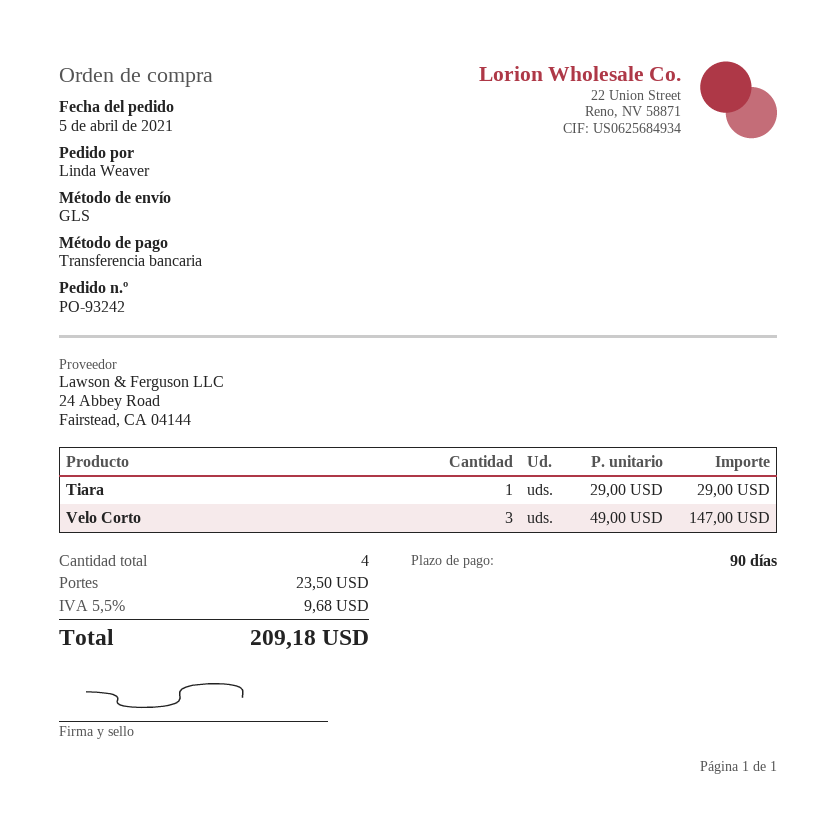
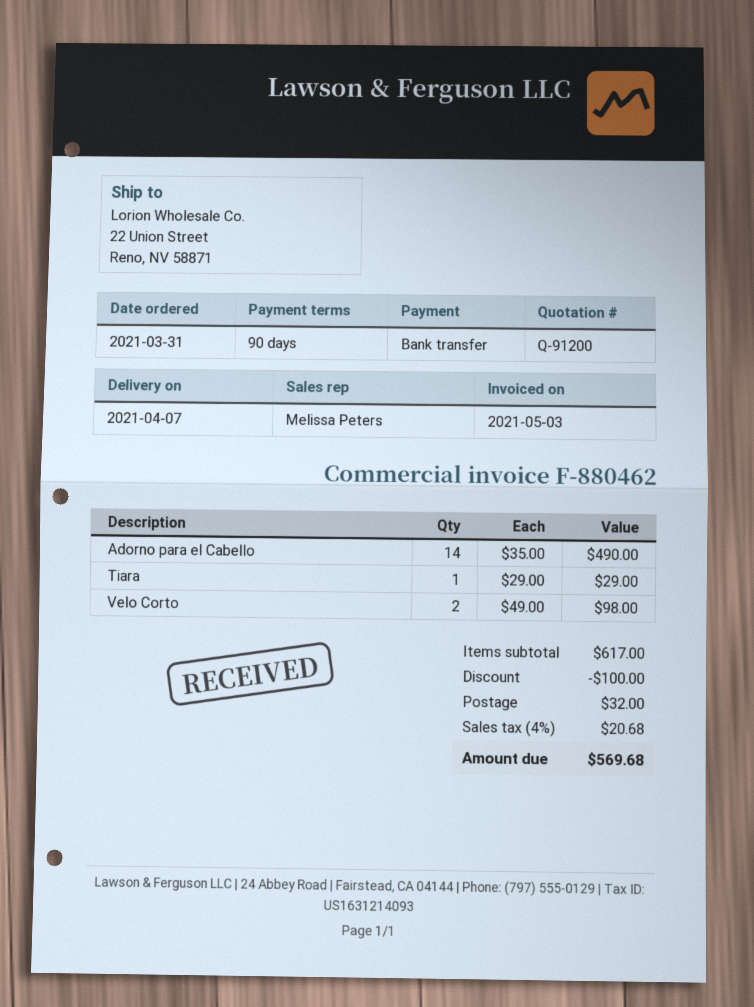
order date: 2021-04-05 -> 2021-03-31
Velo Corto: 3 x 49.00 = 147.00 -> 2 x 49.00 = 98.00
Adorno para el Cabello: none -> 14 x 35.00 = 490.00
discount: none -> 100.00
shipping: 23.50 -> 32.00
tax: 5.5% = 9.68 -> 4% = 20.68
total: 209.18 -> 569.68

